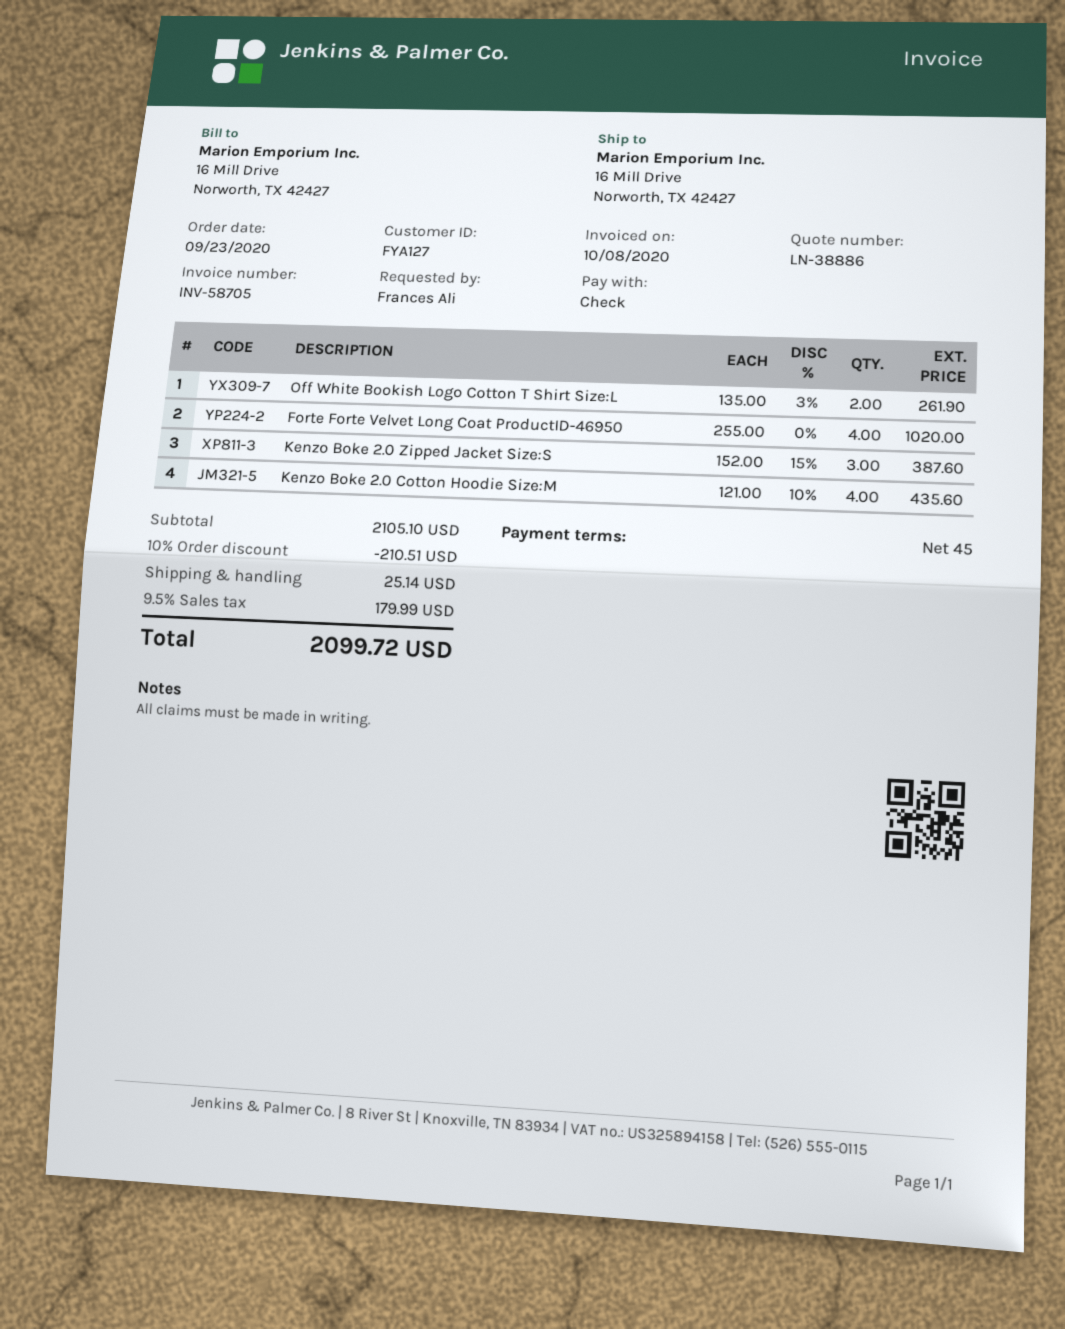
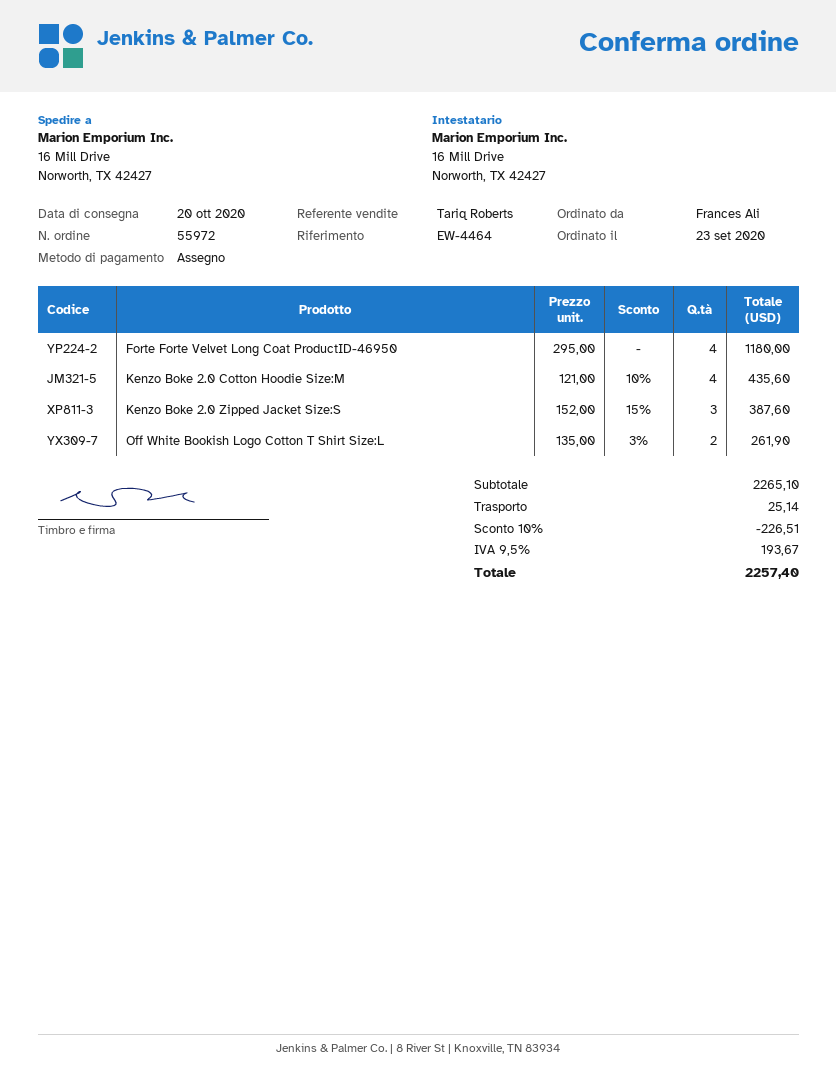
Forte Forte Velvet Long Coat ProductID-46950: 4 x 255.00 = 1020.00 -> 4 x 295.00 = 1180.00
subtotal: 2105.10 -> 2265.10
discount: 10% = 210.51 -> 10% = 226.51
tax: 9.5% = 179.99 -> 9.5% = 193.67
total: 2099.72 -> 2257.40

